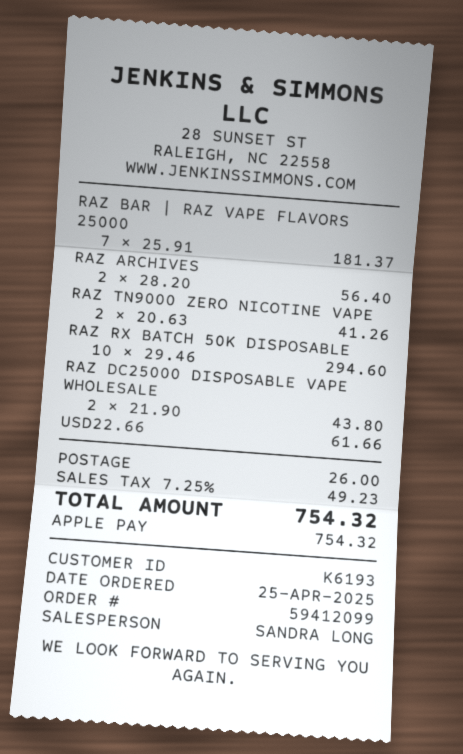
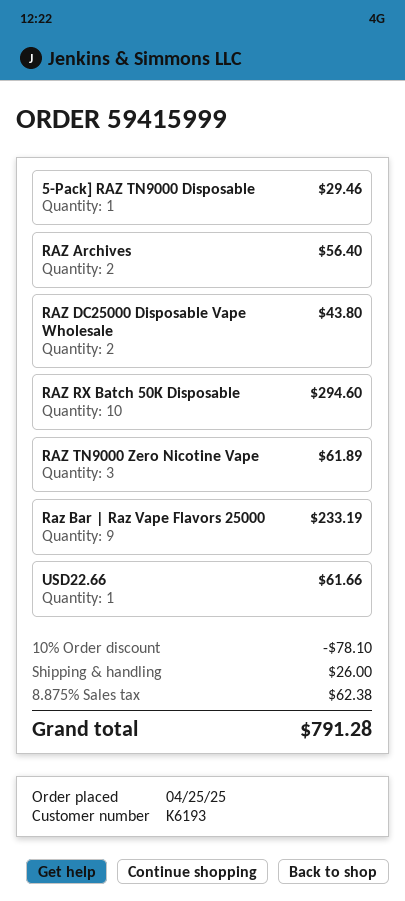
order number: 59412099 -> 59415999
RAZ BAR | RAZ VAPE FLAVORS 25000: 7 for 181.37 -> 9 for 233.19
RAZ TN9000 ZERO NICOTINE VAPE: 2 for 41.26 -> 3 for 61.89
5-Pack] RAZ TN9000 Disposable: none -> 1 for 29.46
discount: none -> 10% = 78.10
tax: 7.25% = 49.23 -> 8.875% = 62.38
total: 754.32 -> 791.28

